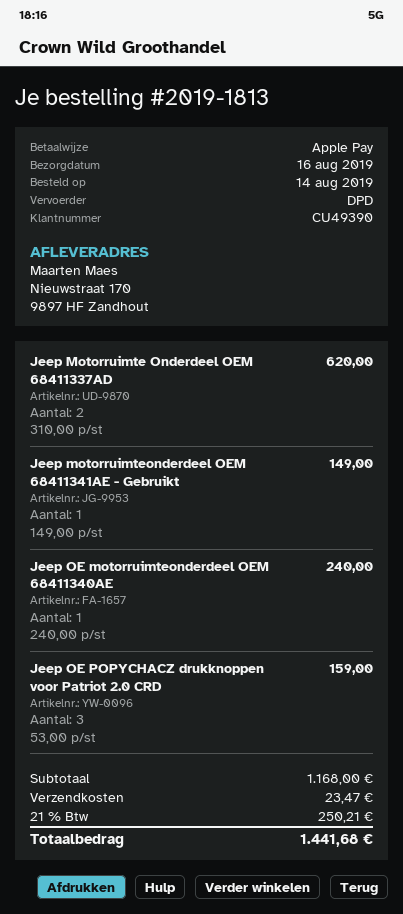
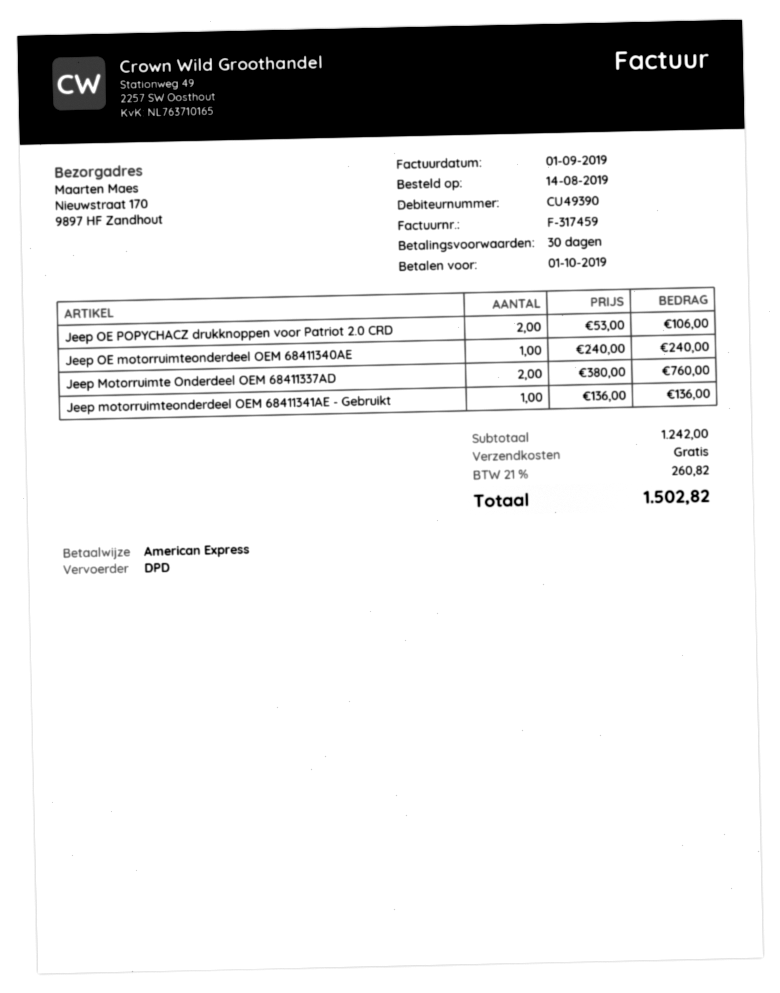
payment method: Apple Pay -> American Express
Jeep Motorruimte Onderdeel OEM 68411337AD: 2 x 310.00 = 620.00 -> 2 x 380.00 = 760.00
Jeep motorruimteonderdeel OEM 68411341AE - Gebruikt: 1 x 149.00 = 149.00 -> 1 x 136.00 = 136.00
Jeep OE POPYCHACZ drukknoppen voor Patriot 2.0 CRD: 3 x 53.00 = 159.00 -> 2 x 53.00 = 106.00
subtotal: 1168.00 -> 1242.00
shipping: 23.47 -> 0.00
tax: 21% = 250.21 -> 21% = 260.82
total: 1441.68 -> 1502.82

